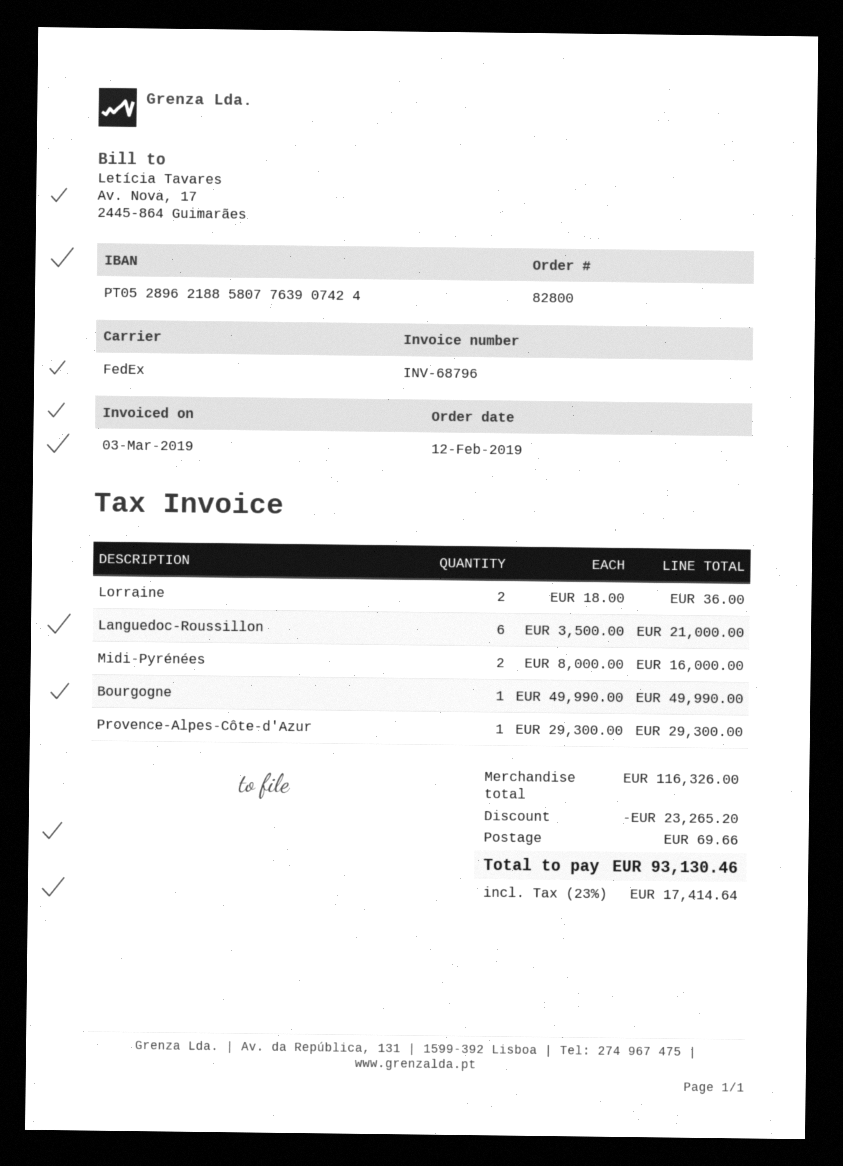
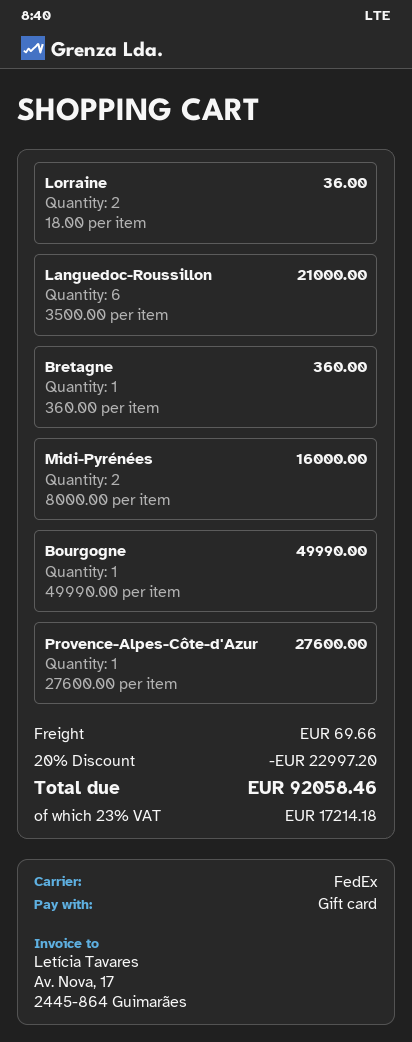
Provence-Alpes-Côte-d'Azur: 1 x 29300.00 = 29300.00 -> 1 x 27600.00 = 27600.00
Bretagne: none -> 1 x 360.00 = 360.00
discount: 23265.20 -> 22997.20
tax: 23% = 17414.64 -> 23% = 17214.18
total: 93130.46 -> 92058.46

